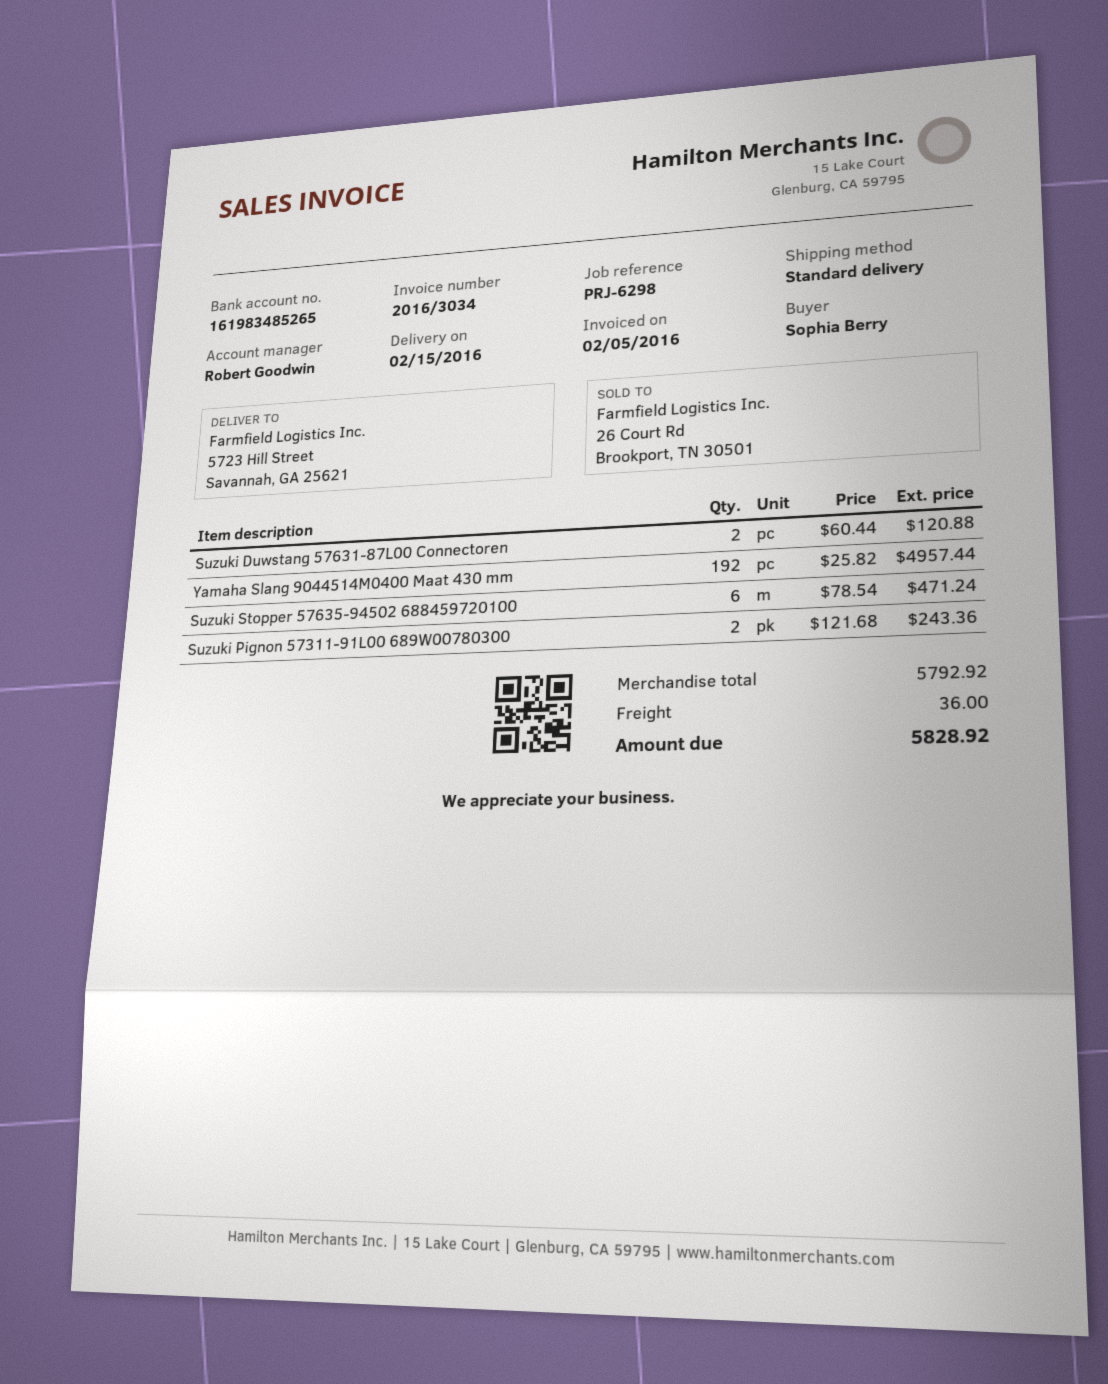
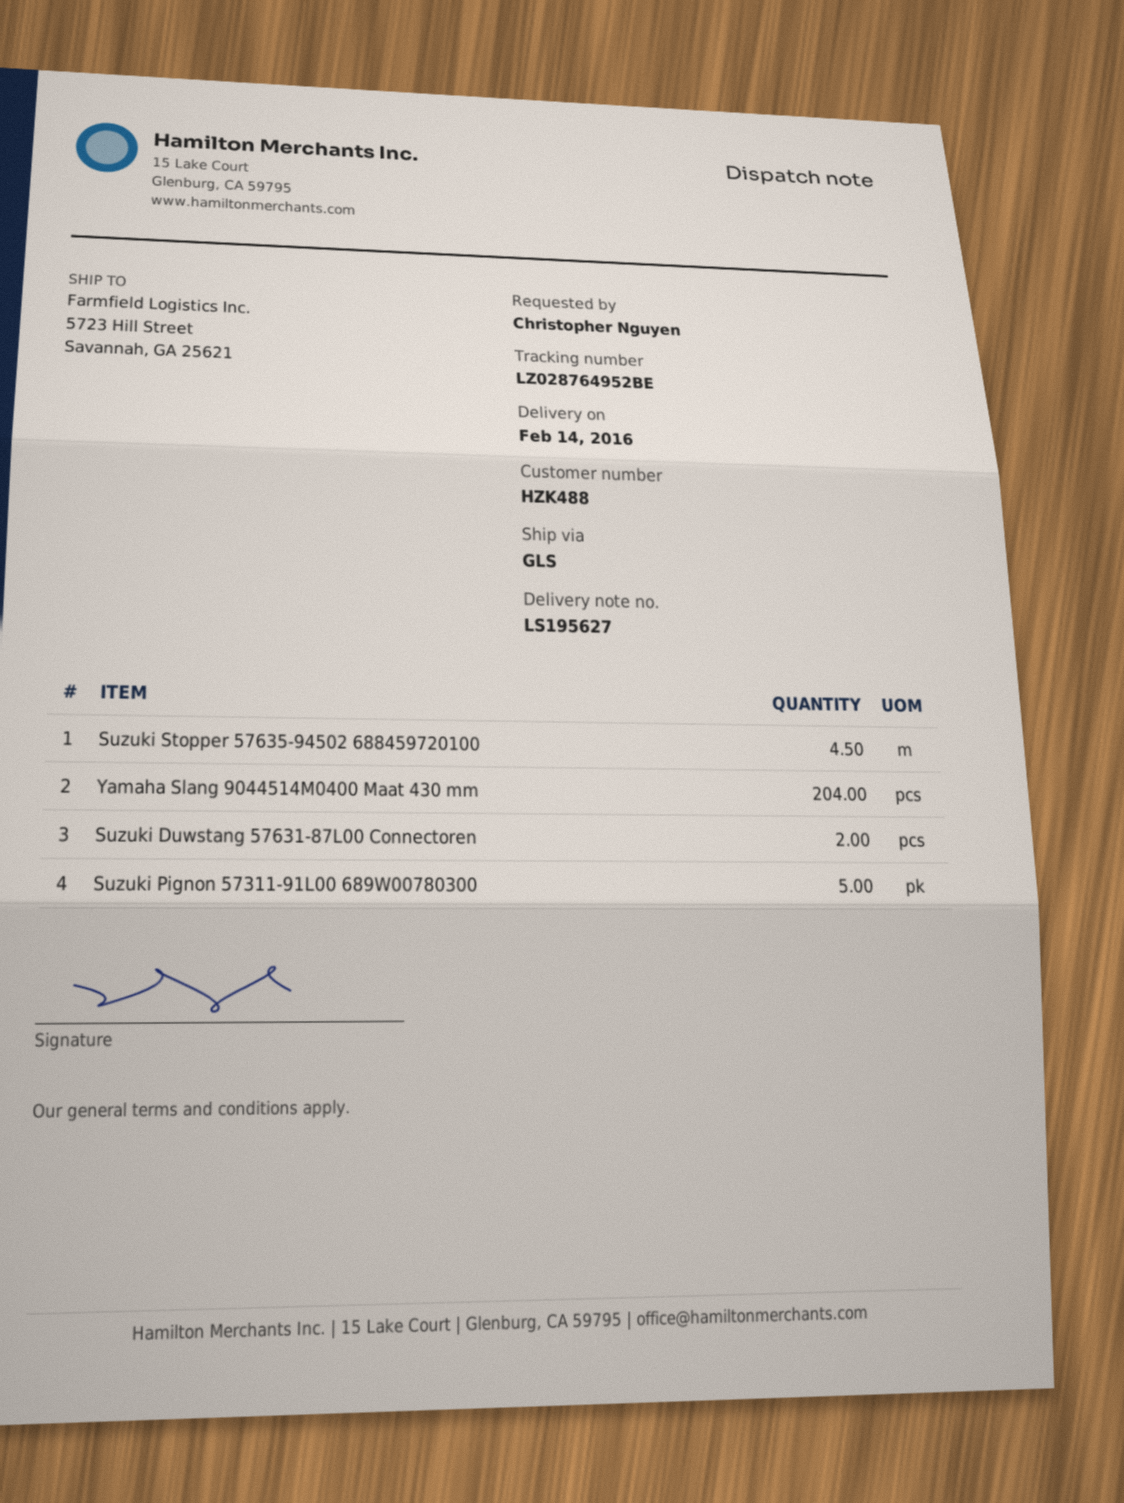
delivery date: 2016-02-15 -> 2016-02-14
ordered by: Sophia Berry -> Christopher Nguyen
shipping method: standard -> GLS
Yamaha Slang 9044514M0400 Maat 430 mm: 192 -> 204
Suzuki Stopper 57635-94502 688459720100: 6 -> 4.5
Suzuki Pignon 57311-91L00 689W00780300: 2 -> 5

